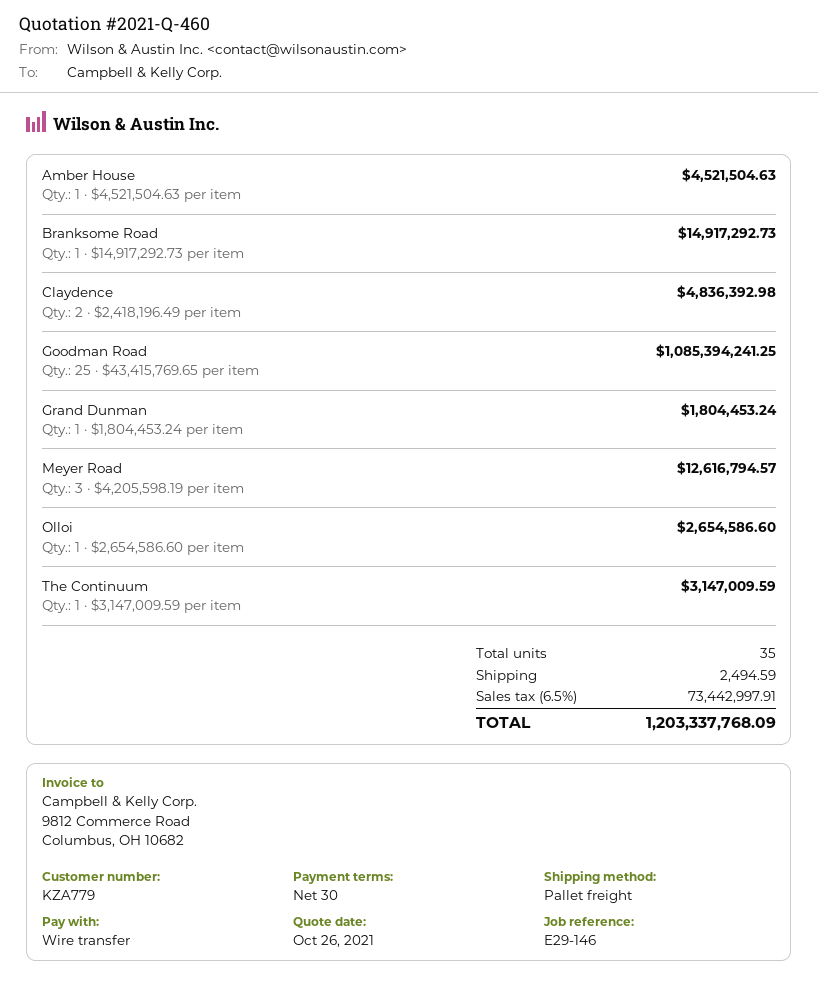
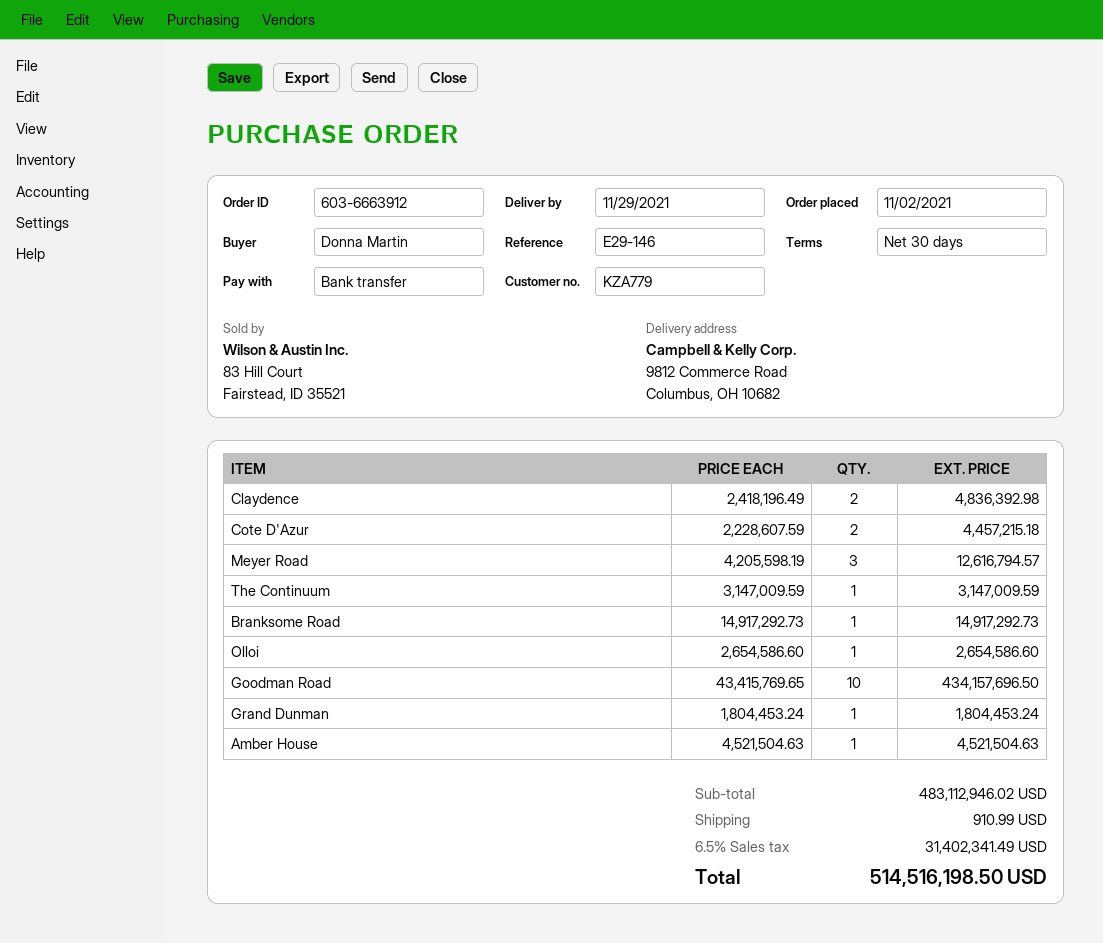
Goodman Road: 25 x 43415769.65 = 1085394241.25 -> 10 x 43415769.65 = 434157696.50
Cote D'Azur: none -> 2 x 2228607.59 = 4457215.18
shipping: 2494.59 -> 910.99
tax: 6.5% = 73442997.91 -> 6.5% = 31402341.49
total: 1203337768.09 -> 514516198.50

